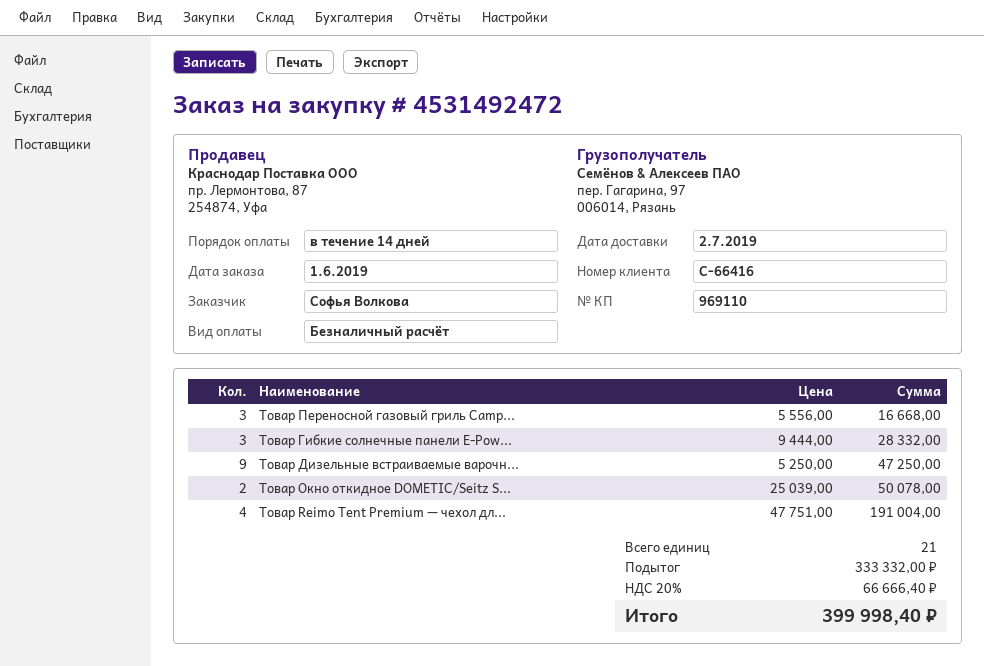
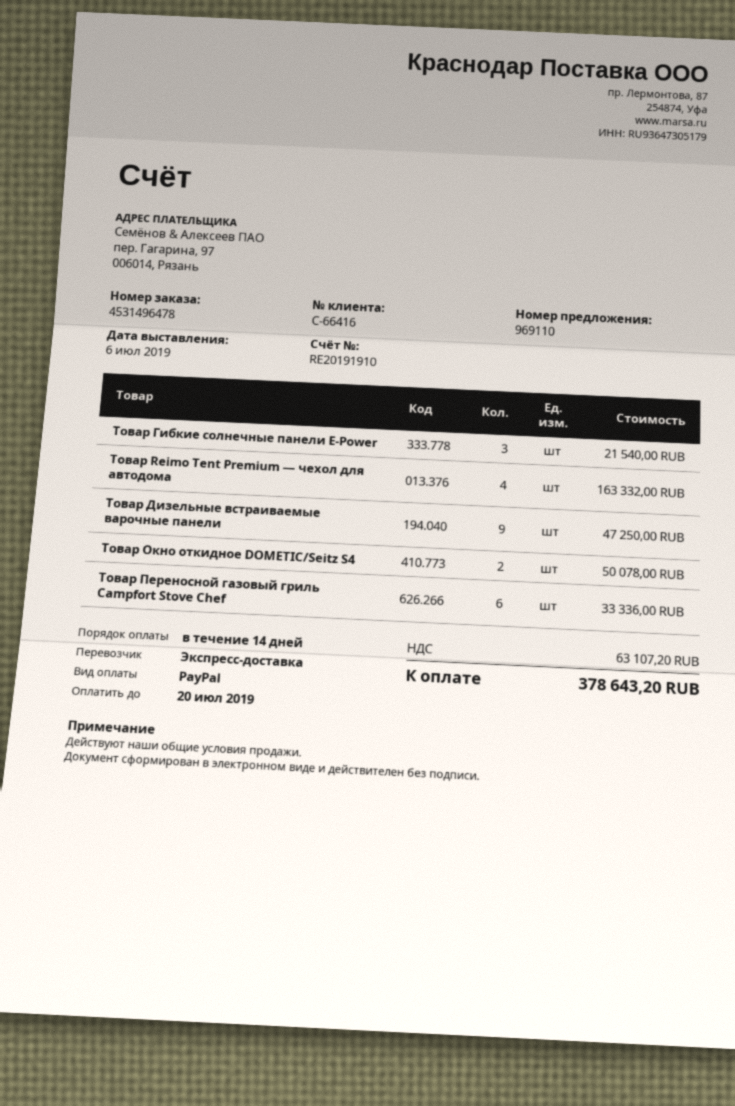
order number: 4531492472 -> 4531496478
payment method: bank transfer -> PayPal
Товар Переносной газовый гриль Camp...: 3 for 16668.00 -> 6 for 33336.00
Товар Гибкие солнечные панели E-Pow...: 3 for 28332.00 -> 3 for 21540.00
Товар Reimo Tent Premium — чехол дл...: 4 for 191004.00 -> 4 for 163332.00
tax: 66666.40 -> 63107.20
total: 399998.40 -> 378643.20

